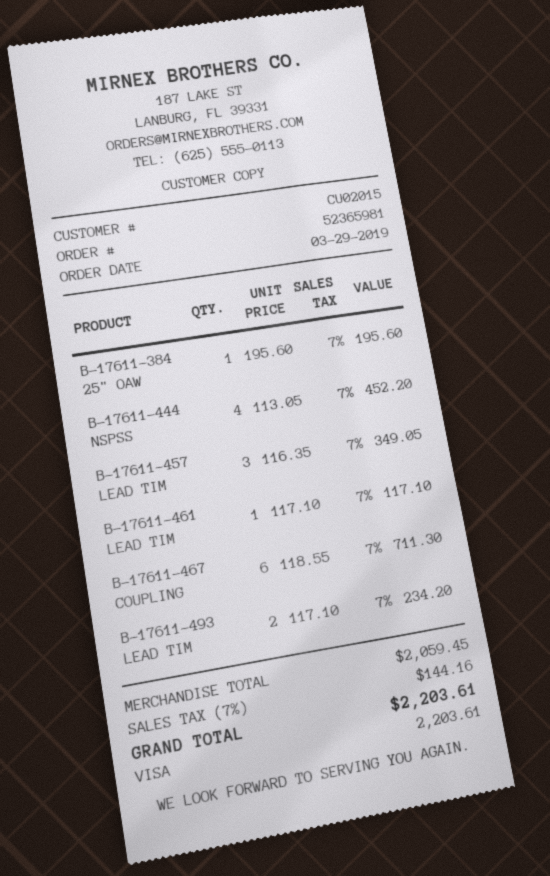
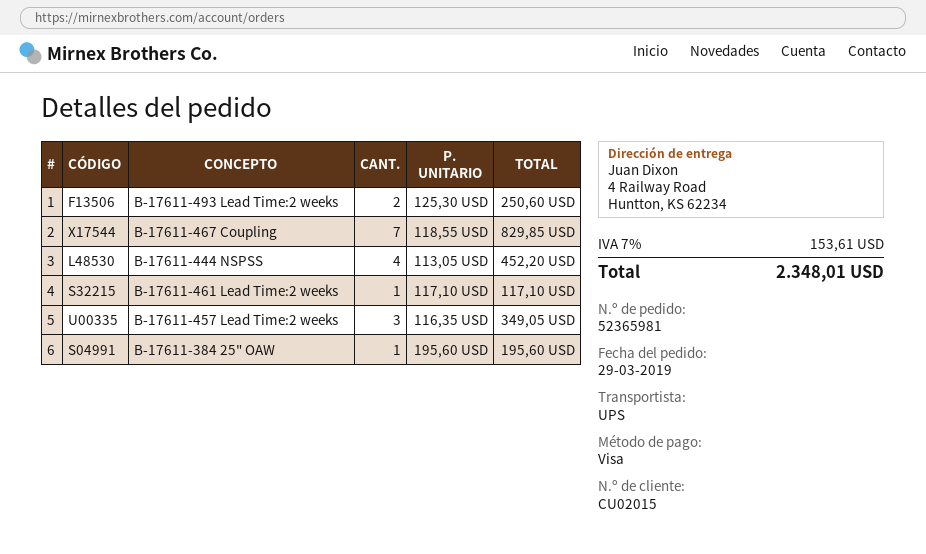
B-17611-467 COUPLING: 6 x 118.55 = 711.30 -> 7 x 118.55 = 829.85
B-17611-493 LEAD TIM: 2 x 117.10 = 234.20 -> 2 x 125.30 = 250.60
tax: 7% = 144.16 -> 7% = 153.61
total: 2203.61 -> 2348.01

